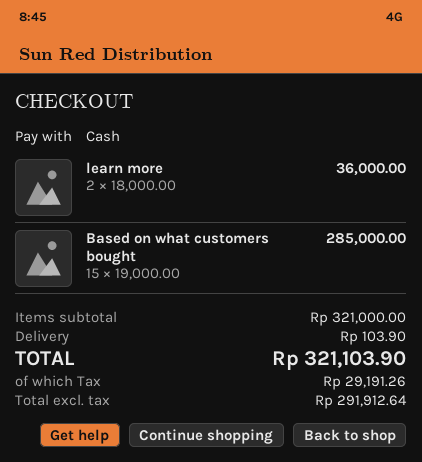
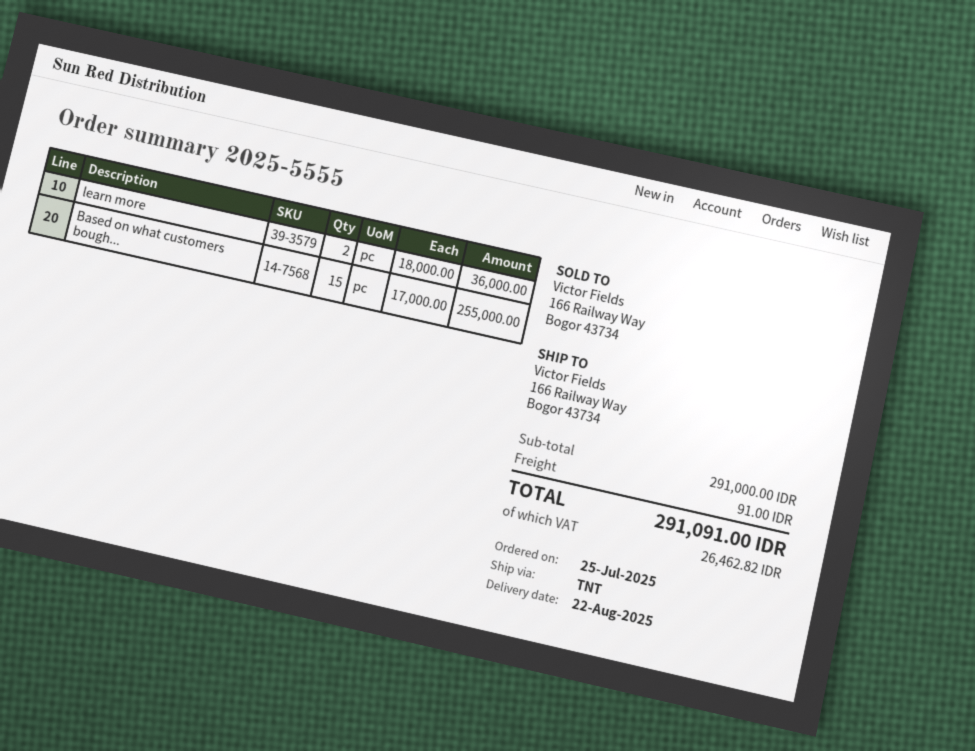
Based on what customers bought: 15 x 19000.00 = 285000.00 -> 15 x 17000.00 = 255000.00
subtotal: 321000.00 -> 291000.00
shipping: 103.90 -> 91.00
tax: 29191.26 -> 26462.82
total: 321103.90 -> 291091.00

